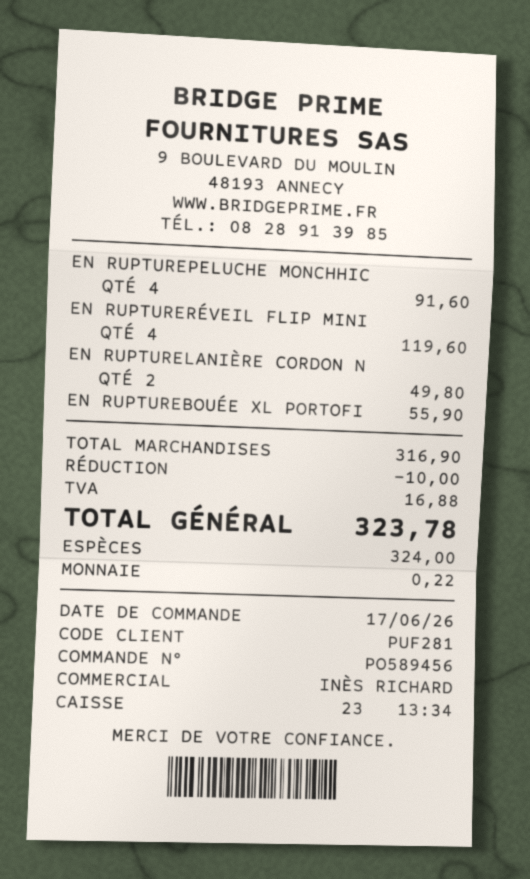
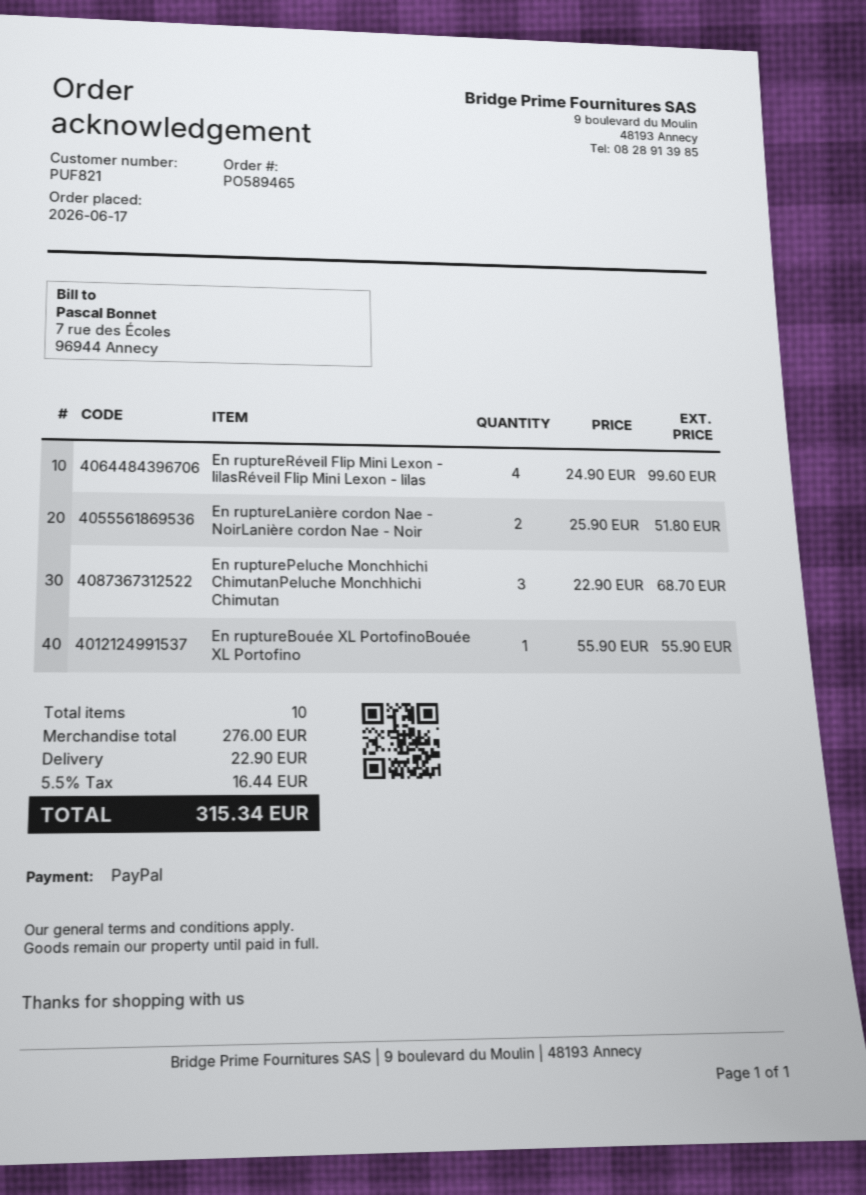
order number: PO589456 -> PO589465
customer number: PUF281 -> PUF821
payment method: cash -> PayPal
EN RUPTUREPELUCHE MONCHHIC: 4 for 91.60 -> 3 for 68.70
EN RUPTURERÉVEIL FLIP MINI: 4 for 119.60 -> 4 for 99.60
EN RUPTURELANIÈRE CORDON N: 2 for 49.80 -> 2 for 51.80
subtotal: 316.90 -> 276.00
discount: 10.00 -> none
shipping: none -> 22.90
tax: 16.88 -> 16.44
total: 323.78 -> 315.34

